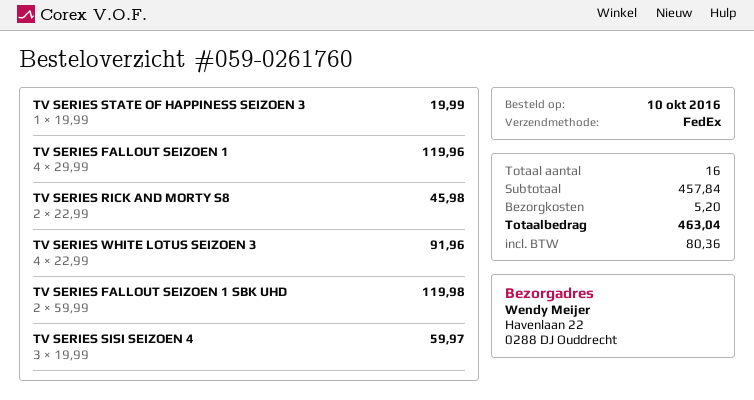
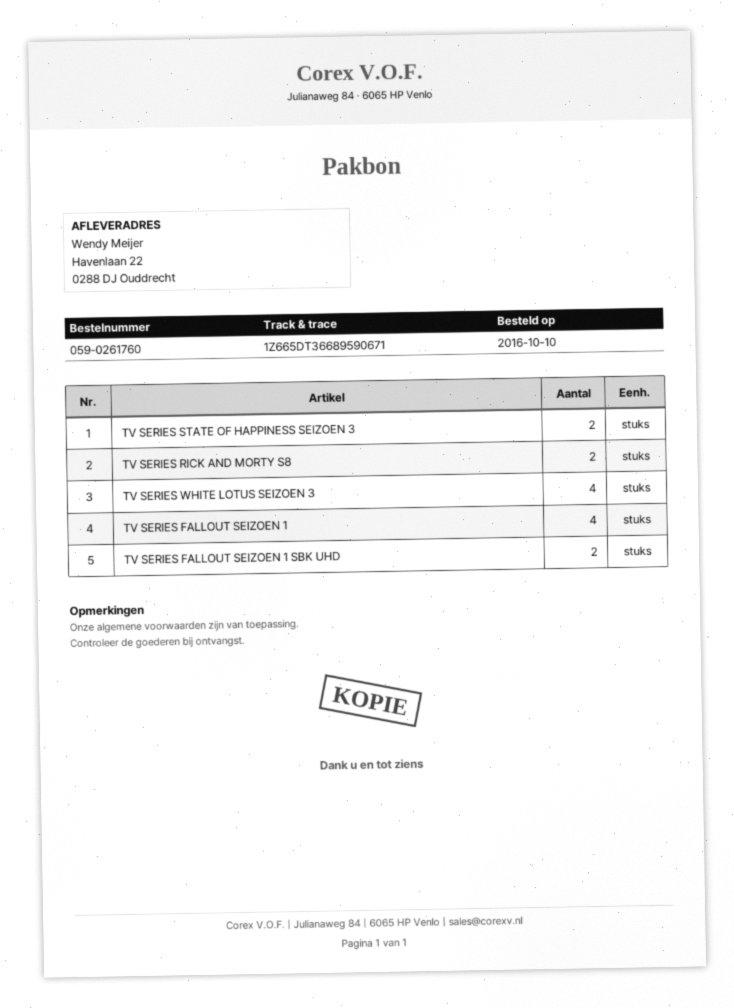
TV SERIES STATE OF HAPPINESS SEIZOEN 3: 1 -> 2
TV SERIES SISI SEIZOEN 4: 3 -> none

